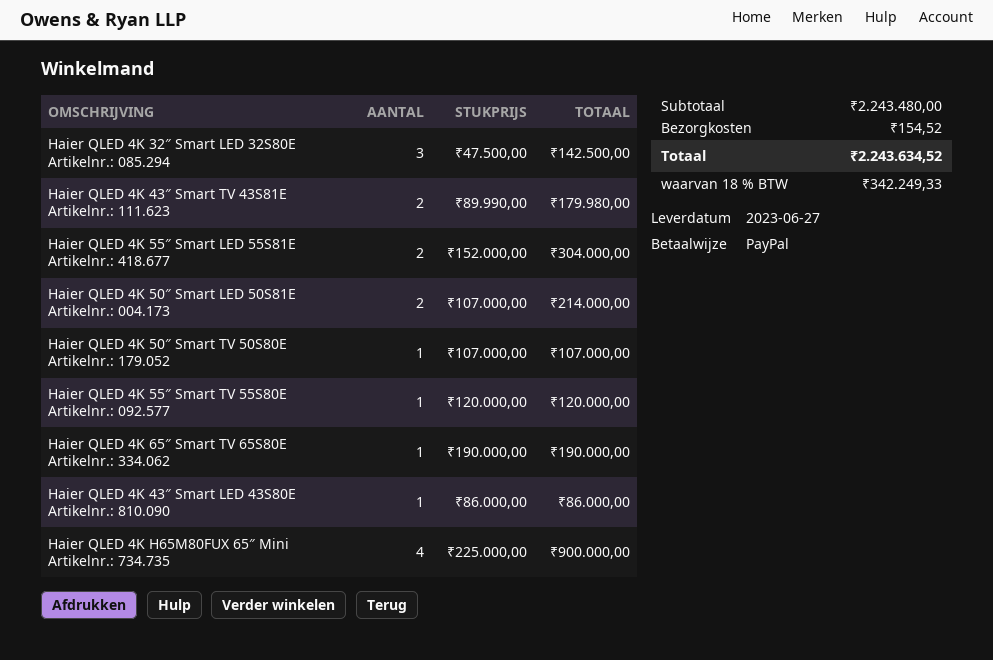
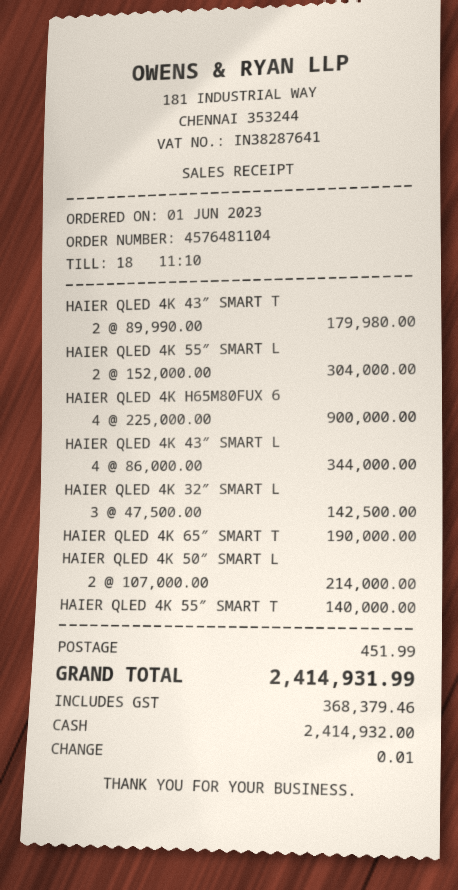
payment method: PayPal -> cash
Haier QLED 4K 50″ Smart TV 50S80E: 1 x 107000.00 = 107000.00 -> none
Haier QLED 4K 55″ Smart TV 55S80E: 1 x 120000.00 = 120000.00 -> 1 x 140000.00 = 140000.00
Haier QLED 4K 43″ Smart LED 43S80E: 1 x 86000.00 = 86000.00 -> 4 x 86000.00 = 344000.00
shipping: 154.52 -> 451.99
tax: 342249.33 -> 368379.46
total: 2243634.52 -> 2414931.99

